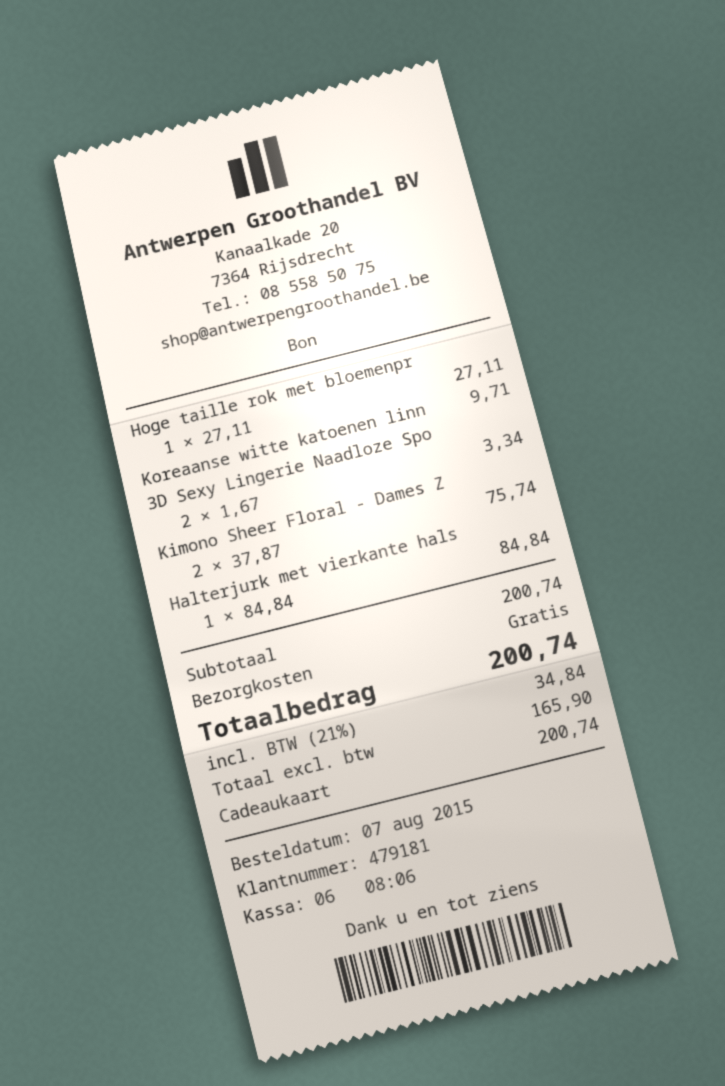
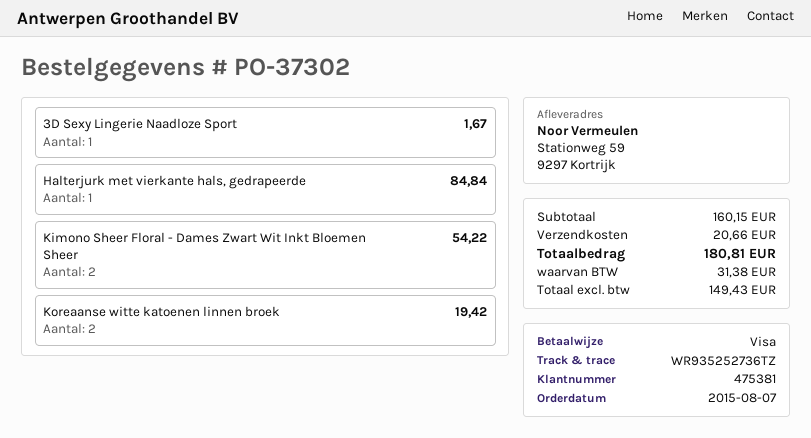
customer number: 479181 -> 475381
payment method: gift card -> Visa
Hoge taille rok met bloemenpr: 1 for 27.11 -> none
Koreaanse witte katoenen linn: 1 for 9.71 -> 2 for 19.42
3D Sexy Lingerie Naadloze Spo: 2 for 3.34 -> 1 for 1.67
Kimono Sheer Floral - Dames Z: 2 for 75.74 -> 2 for 54.22
subtotal: 200.74 -> 160.15
shipping: 0.00 -> 20.66
net: 165.90 -> 149.43
tax: 34.84 -> 31.38
total: 200.74 -> 180.81

